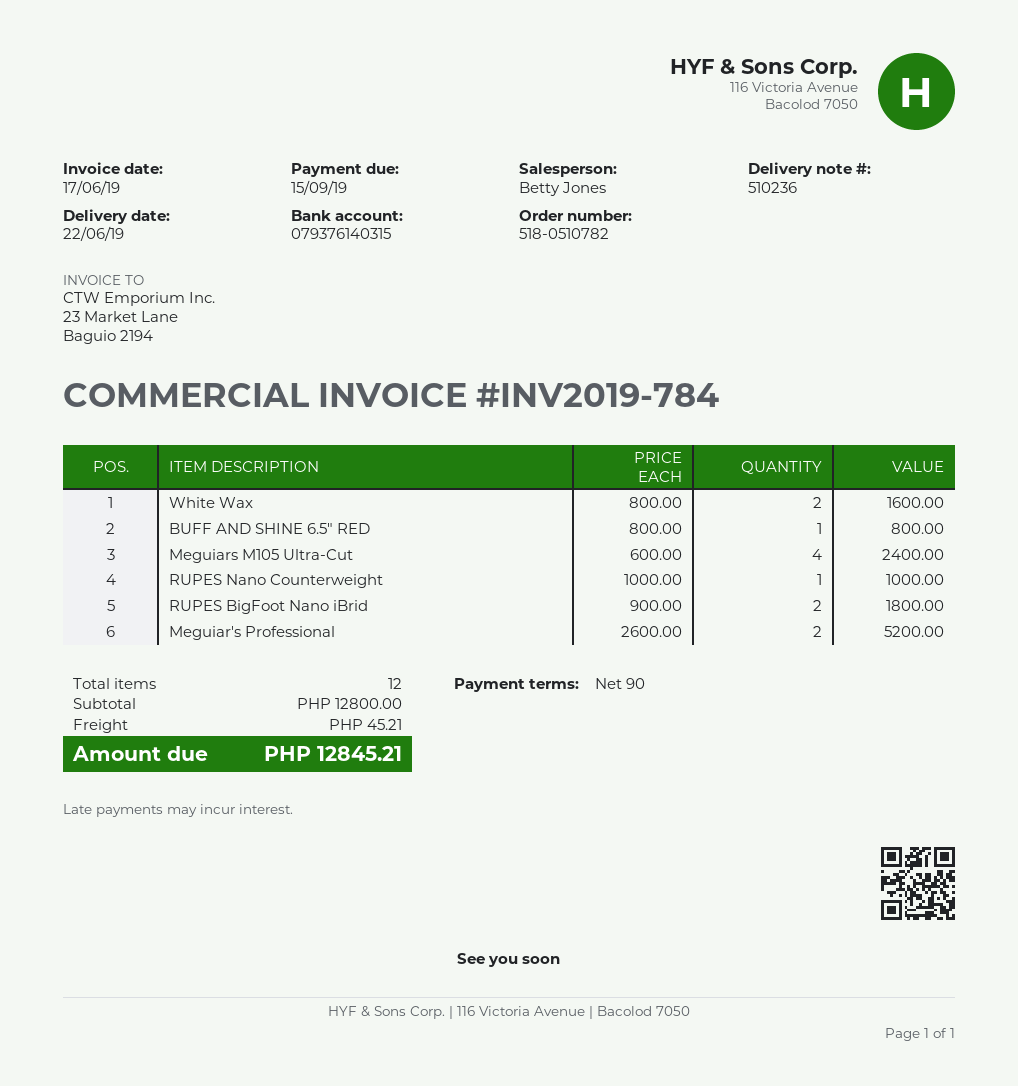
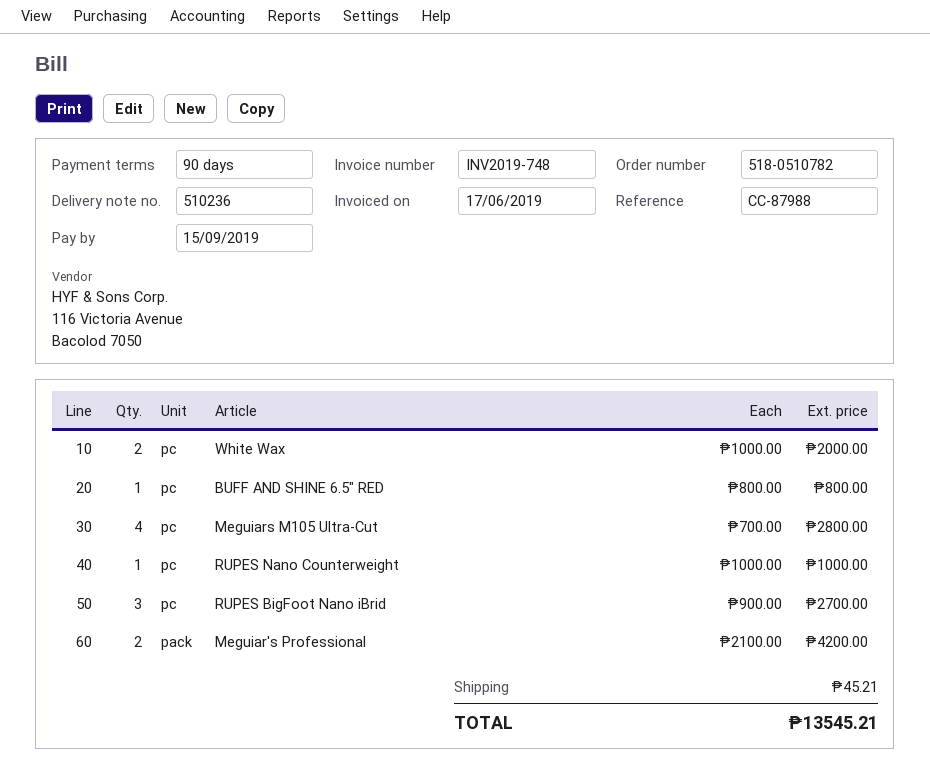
invoice number: INV2019-784 -> INV2019-748
White Wax: 2 x 800.00 = 1600.00 -> 2 x 1000.00 = 2000.00
Meguiars M105 Ultra-Cut: 4 x 600.00 = 2400.00 -> 4 x 700.00 = 2800.00
RUPES BigFoot Nano iBrid: 2 x 900.00 = 1800.00 -> 3 x 900.00 = 2700.00
Meguiar's Professional: 2 x 2600.00 = 5200.00 -> 2 x 2100.00 = 4200.00
total: 12845.21 -> 13545.21

